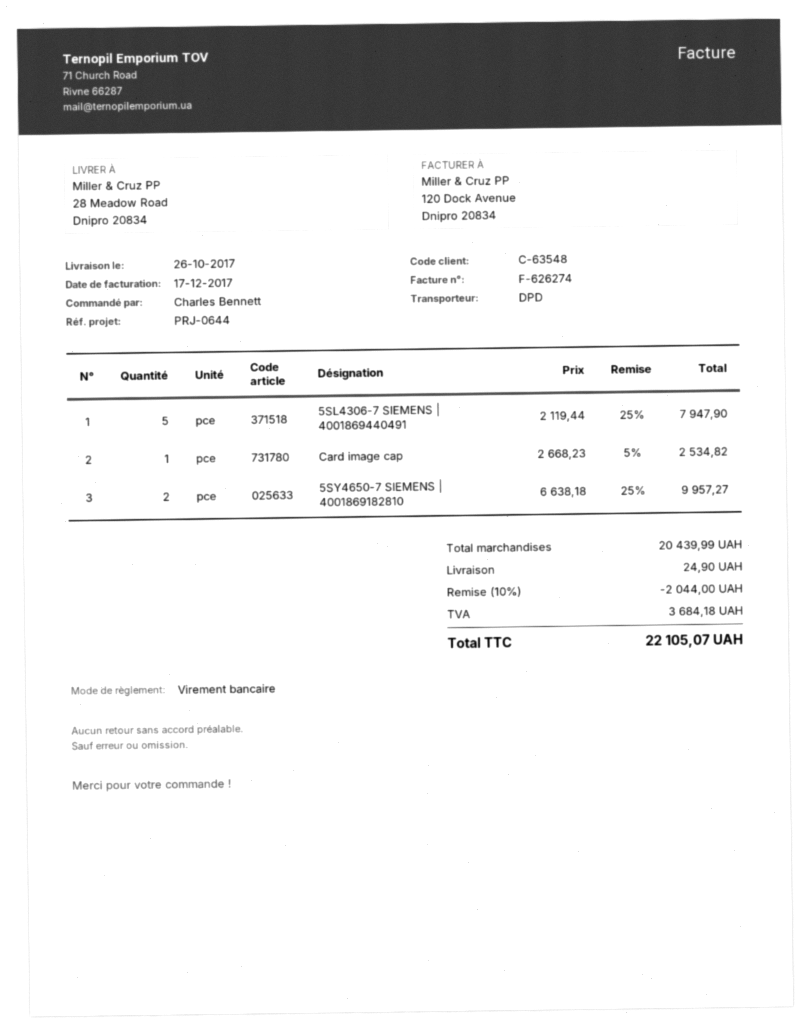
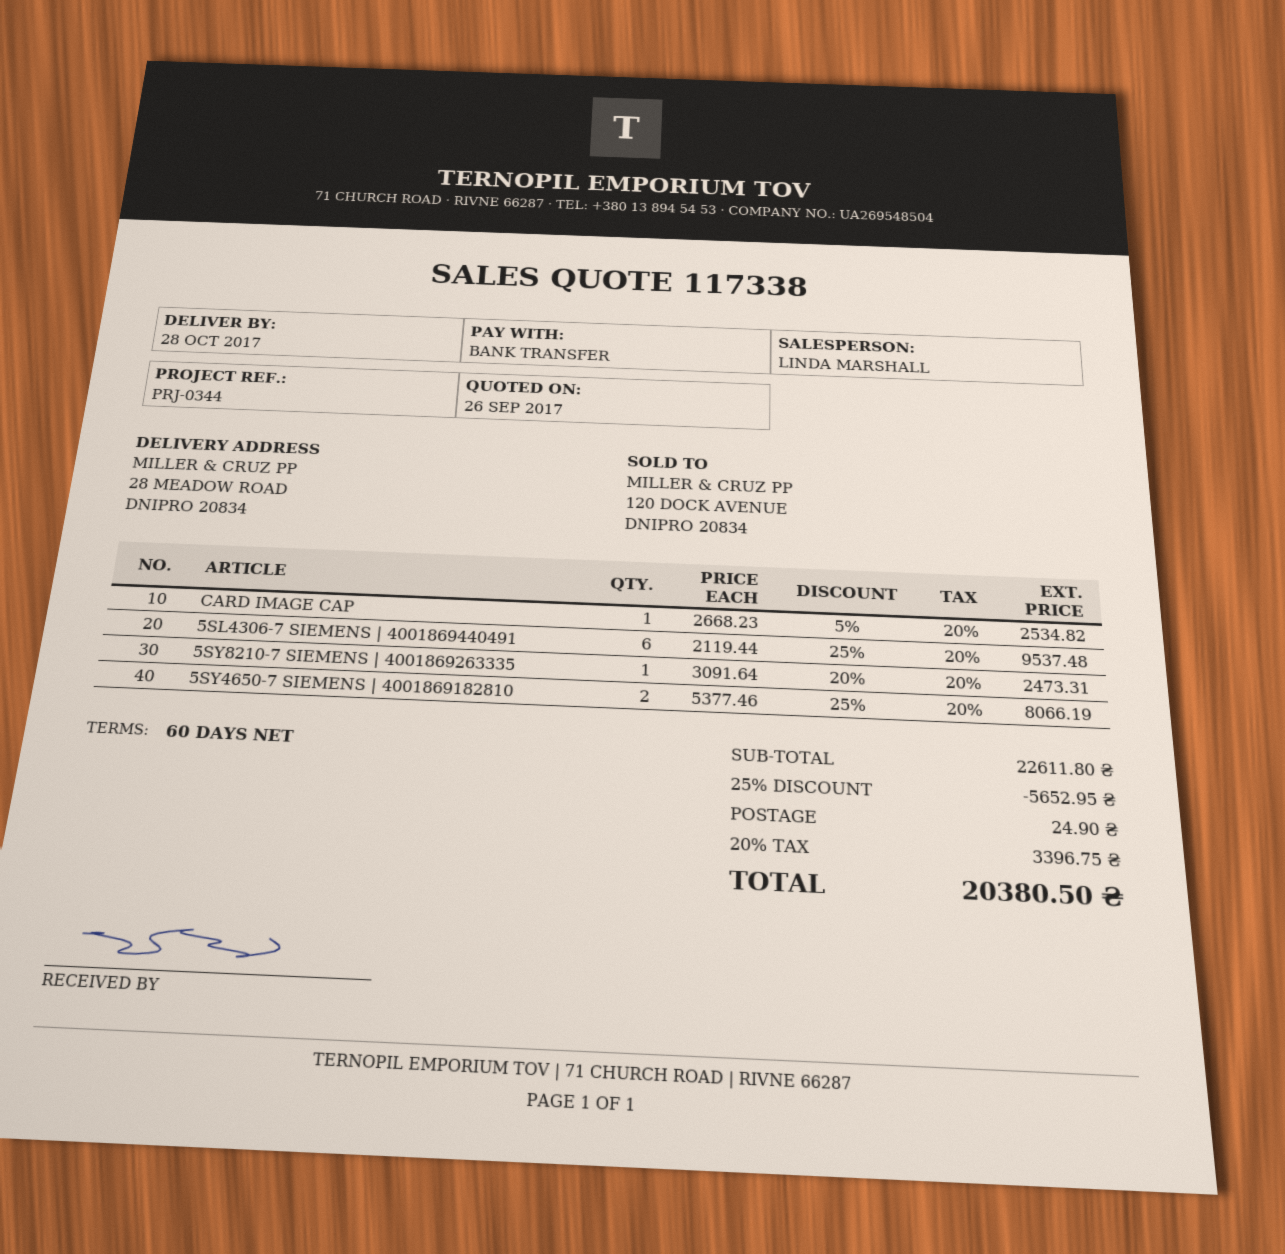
delivery date: 2017-10-26 -> 2017-10-28
reference: PRJ-0644 -> PRJ-0344
5SL4306-7 SIEMENS | 4001869440491: 5 x 2119.44 - 25% = 7947.90 -> 6 x 2119.44 - 25% = 9537.48
5SY4650-7 SIEMENS | 4001869182810: 2 x 6638.18 - 25% = 9957.27 -> 2 x 5377.46 - 25% = 8066.19
5SY8210-7 SIEMENS | 4001869263335: none -> 1 x 3091.64 - 20% = 2473.31
subtotal: 20439.99 -> 22611.80
discount: 10% = 2044.00 -> 25% = 5652.95
tax: 3684.18 -> 3396.75
total: 22105.07 -> 20380.50

